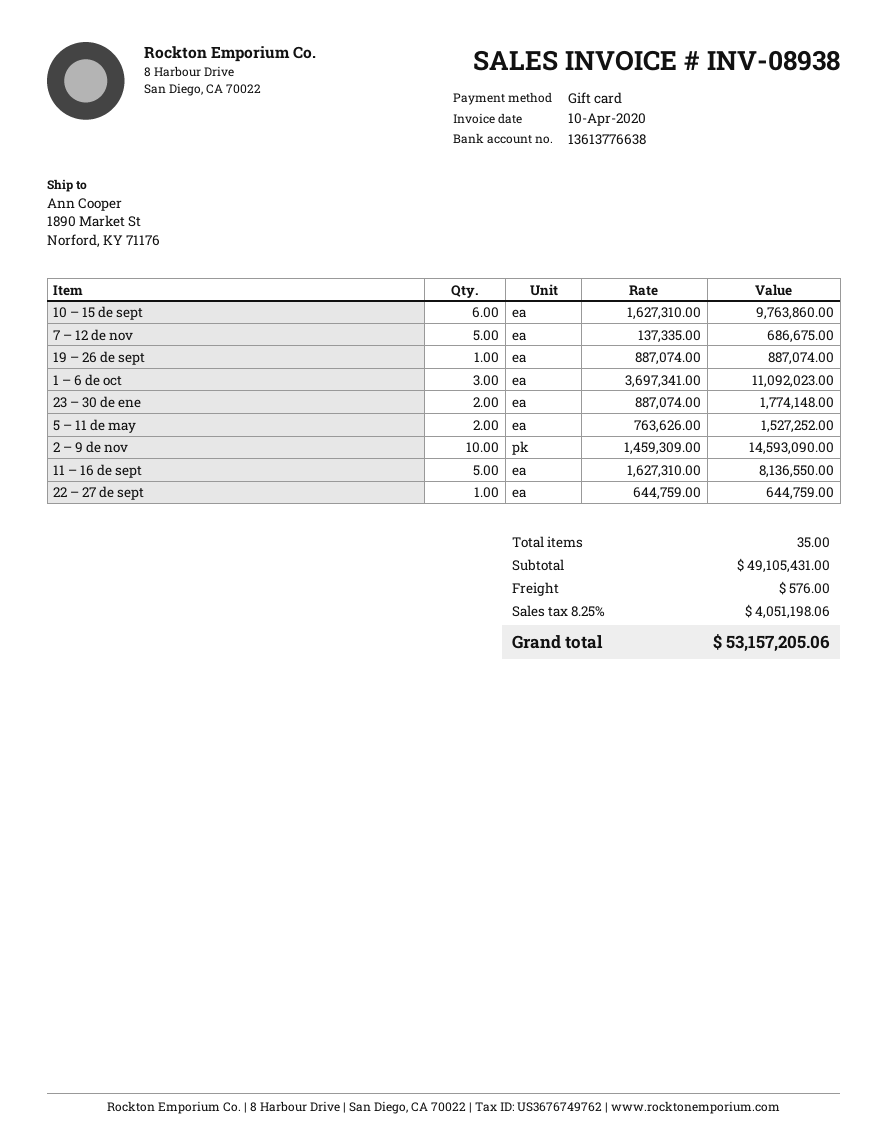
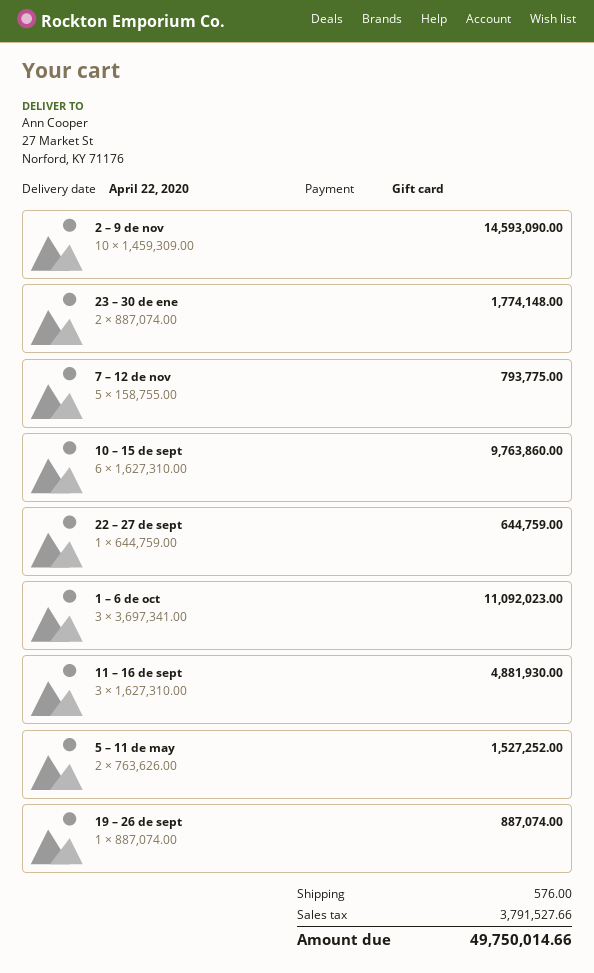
ship to: 1890 Market St, Norford, KY 71176 -> 27 Market St, Norford, KY 71176
7 – 12 de nov: 5 x 137335.00 = 686675.00 -> 5 x 158755.00 = 793775.00
11 – 16 de sept: 5 x 1627310.00 = 8136550.00 -> 3 x 1627310.00 = 4881930.00
tax: 4051198.06 -> 3791527.66
total: 53157205.06 -> 49750014.66

